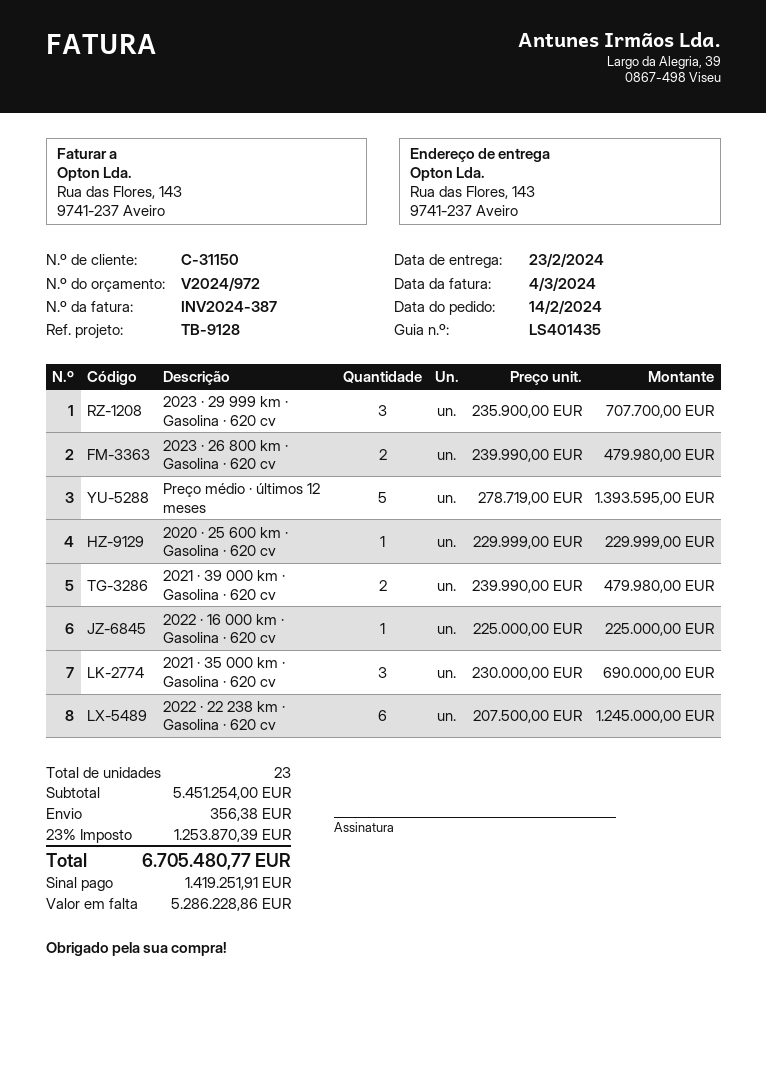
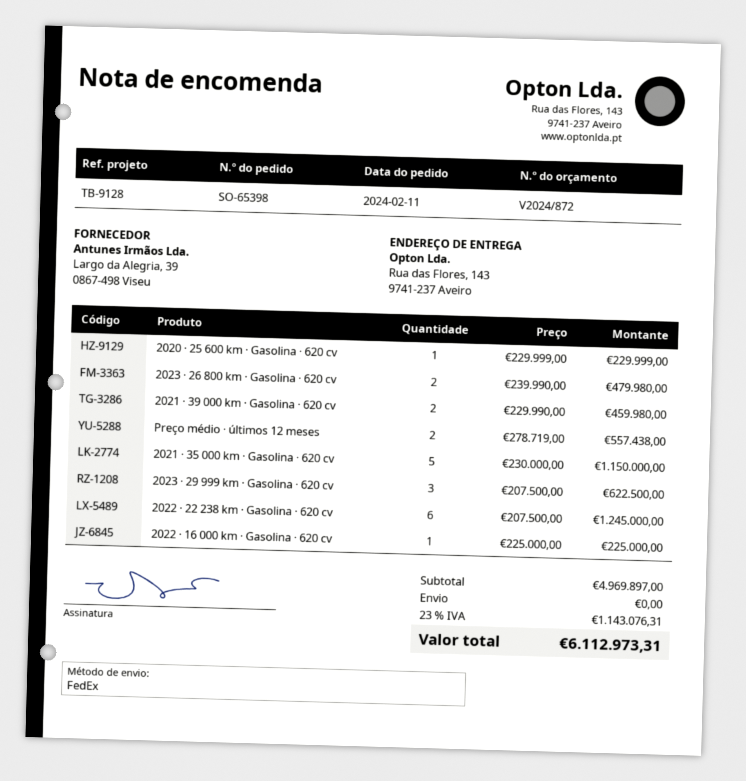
quote number: V2024/972 -> V2024/872
order date: 2024-02-14 -> 2024-02-11
2023 · 29 999 km · Gasolina · 620 cv: 3 x 235900.00 = 707700.00 -> 3 x 207500.00 = 622500.00
Preço médio · últimos 12 meses: 5 x 278719.00 = 1393595.00 -> 2 x 278719.00 = 557438.00
2021 · 39 000 km · Gasolina · 620 cv: 2 x 239990.00 = 479980.00 -> 2 x 229990.00 = 459980.00
2021 · 35 000 km · Gasolina · 620 cv: 3 x 230000.00 = 690000.00 -> 5 x 230000.00 = 1150000.00
subtotal: 5451254.00 -> 4969897.00
shipping: 356.38 -> 0.00
tax: 23% = 1253870.39 -> 23% = 1143076.31
total: 6705480.77 -> 6112973.31

